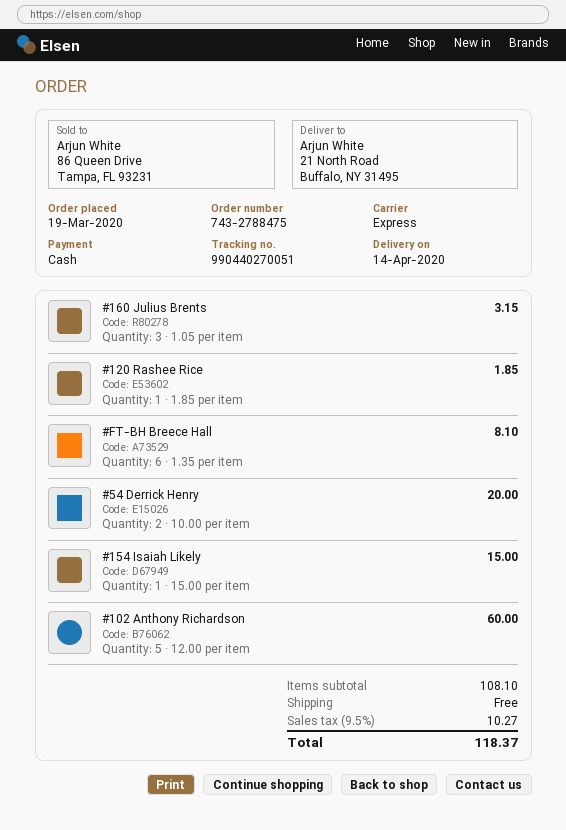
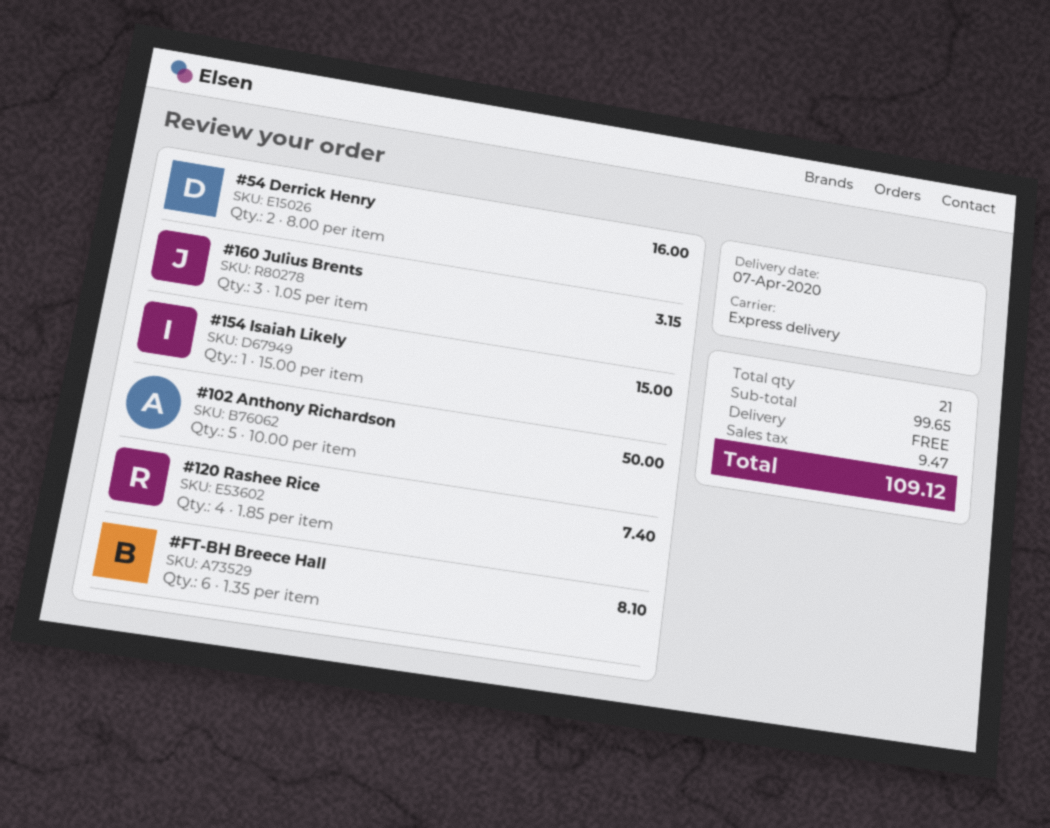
delivery date: 2020-04-14 -> 2020-04-07
#120 Rashee Rice: 1 x 1.85 = 1.85 -> 4 x 1.85 = 7.40
#54 Derrick Henry: 2 x 10.00 = 20.00 -> 2 x 8.00 = 16.00
#102 Anthony Richardson: 5 x 12.00 = 60.00 -> 5 x 10.00 = 50.00
subtotal: 108.10 -> 99.65
tax: 10.27 -> 9.47
total: 118.37 -> 109.12

